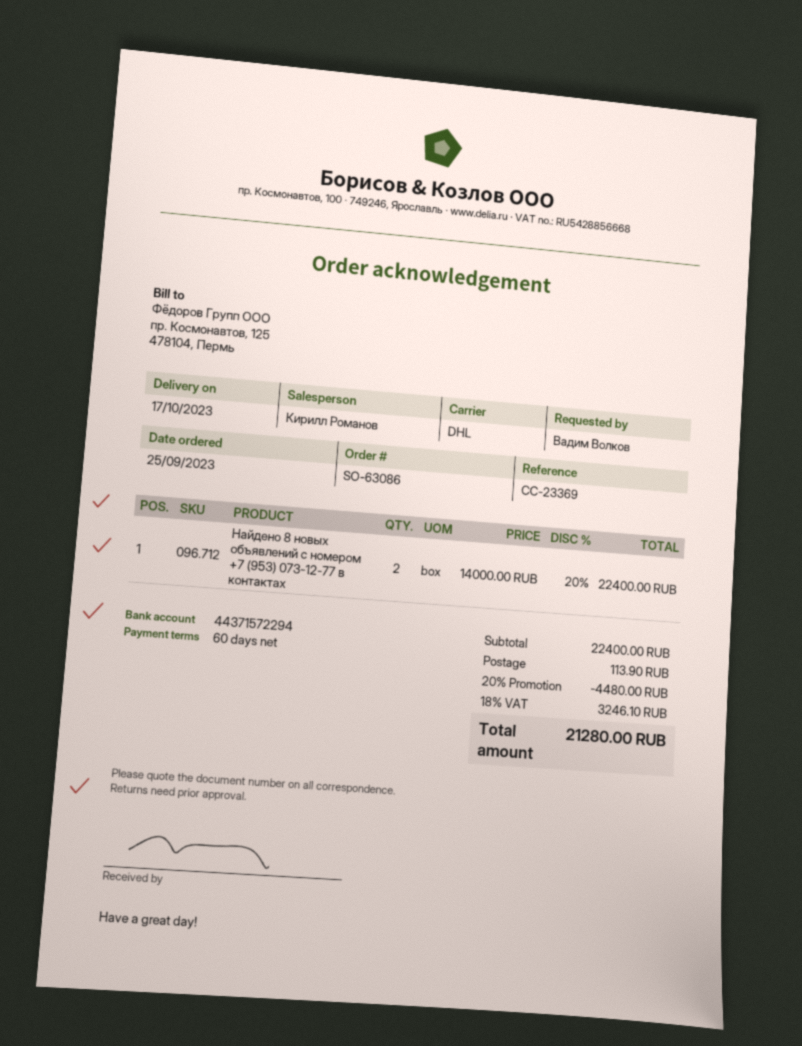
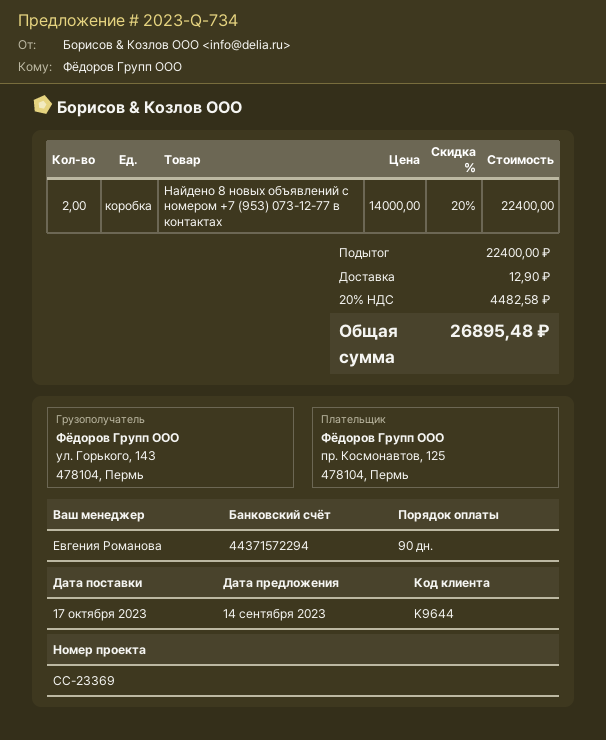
payment terms: 60 days -> 90 days
sales rep: Кирилл Романов -> Евгения Романова
discount: 20% = 4480.00 -> none
shipping: 113.90 -> 12.90
tax: 18% = 3246.10 -> 20% = 4482.58
total: 21280.00 -> 26895.48

